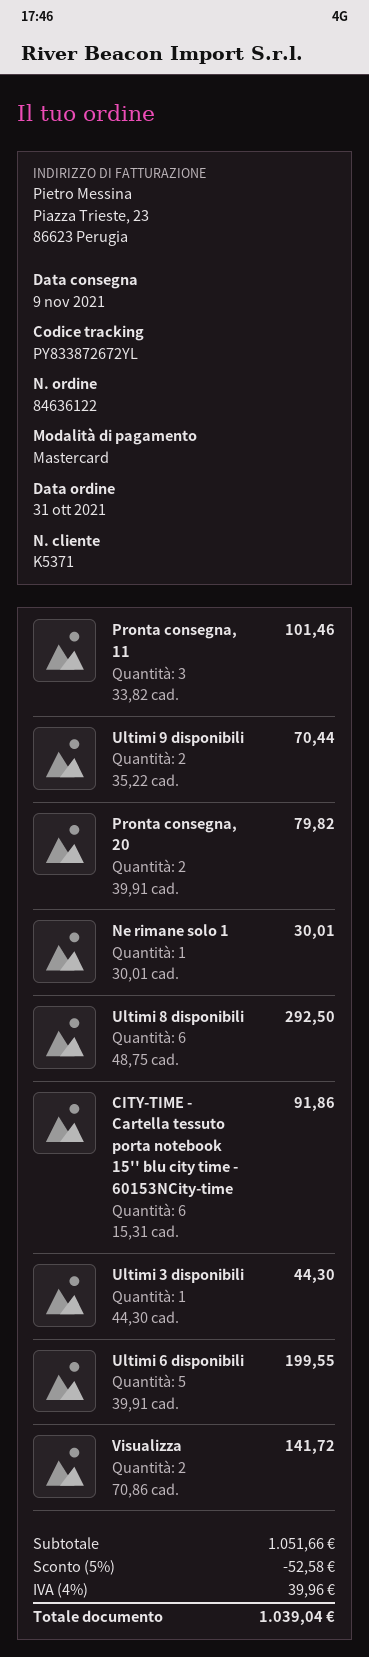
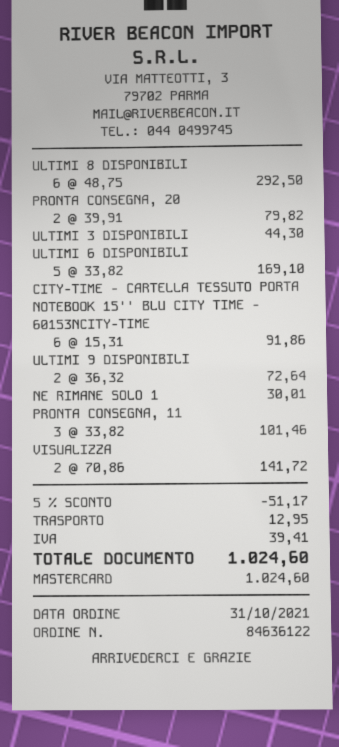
Ultimi 9 disponibili: 2 x 35.22 = 70.44 -> 2 x 36.32 = 72.64
Ultimi 6 disponibili: 5 x 39.91 = 199.55 -> 5 x 33.82 = 169.10
discount: 5% = 52.58 -> 5% = 51.17
shipping: none -> 12.95
tax: 39.96 -> 39.41
total: 1039.04 -> 1024.60

